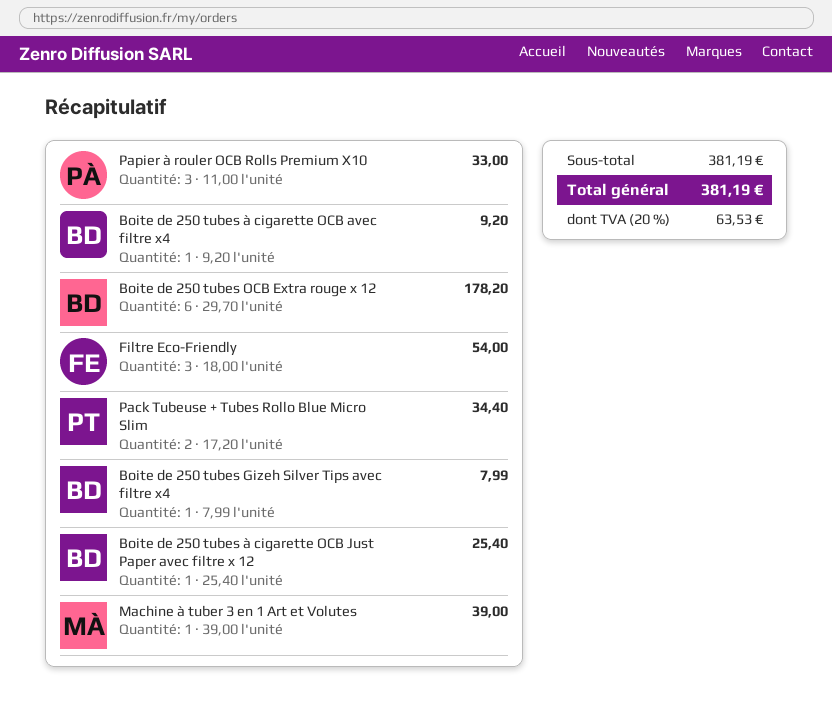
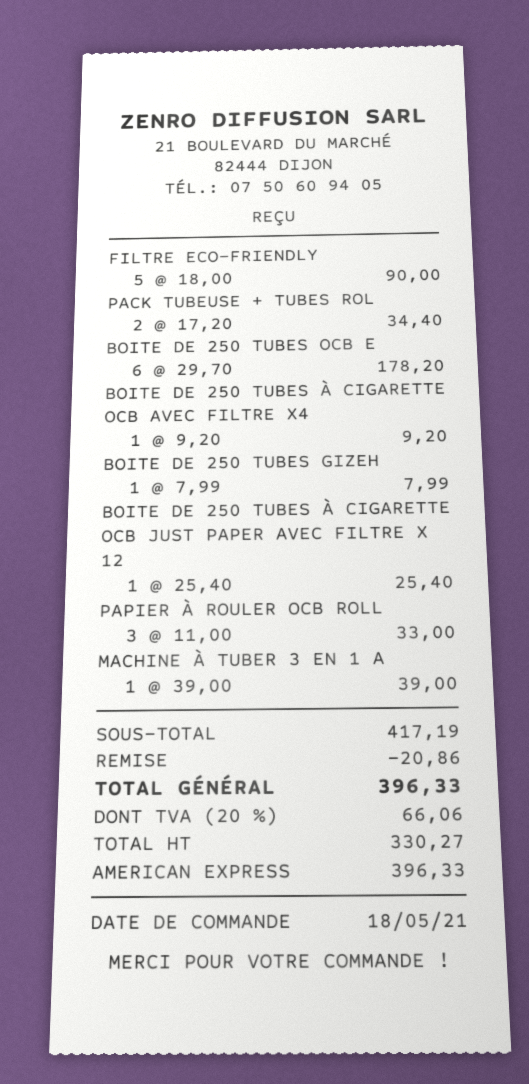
Filtre Eco-Friendly: 3 x 18.00 = 54.00 -> 5 x 18.00 = 90.00
subtotal: 381.19 -> 417.19
discount: none -> 20.86
tax: 20% = 63.53 -> 20% = 66.06
total: 381.19 -> 396.33

